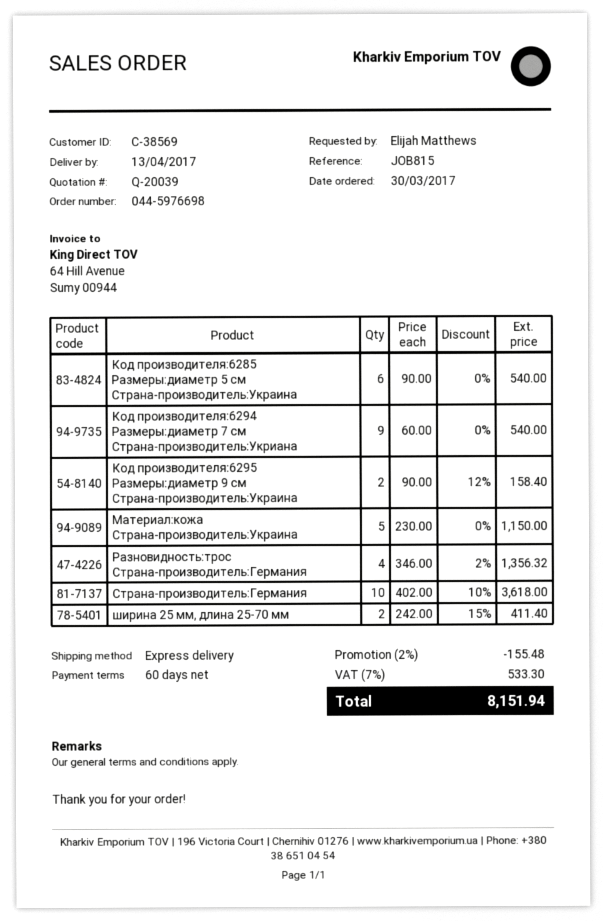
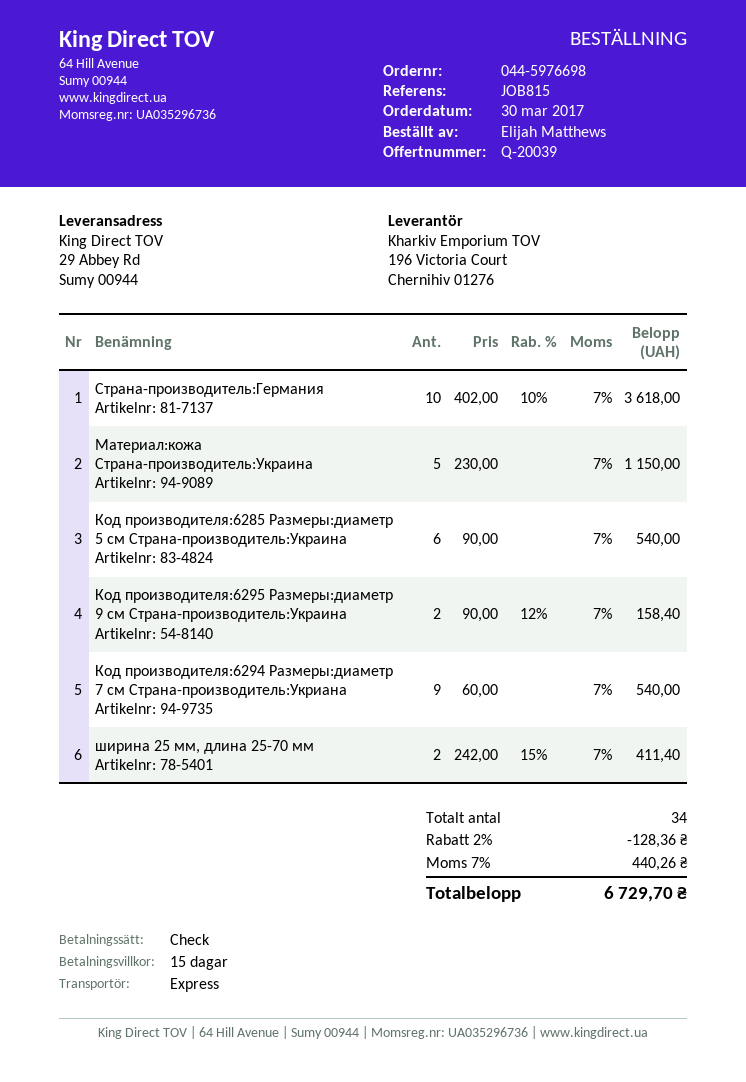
payment terms: 60 days -> 15 days
Разновидность:трос Страна-производитель:Германия: 4 x 346.00 - 2% = 1356.32 -> none
discount: 2% = 155.48 -> 2% = 128.36
tax: 7% = 533.30 -> 7% = 440.26
total: 8151.94 -> 6729.70

